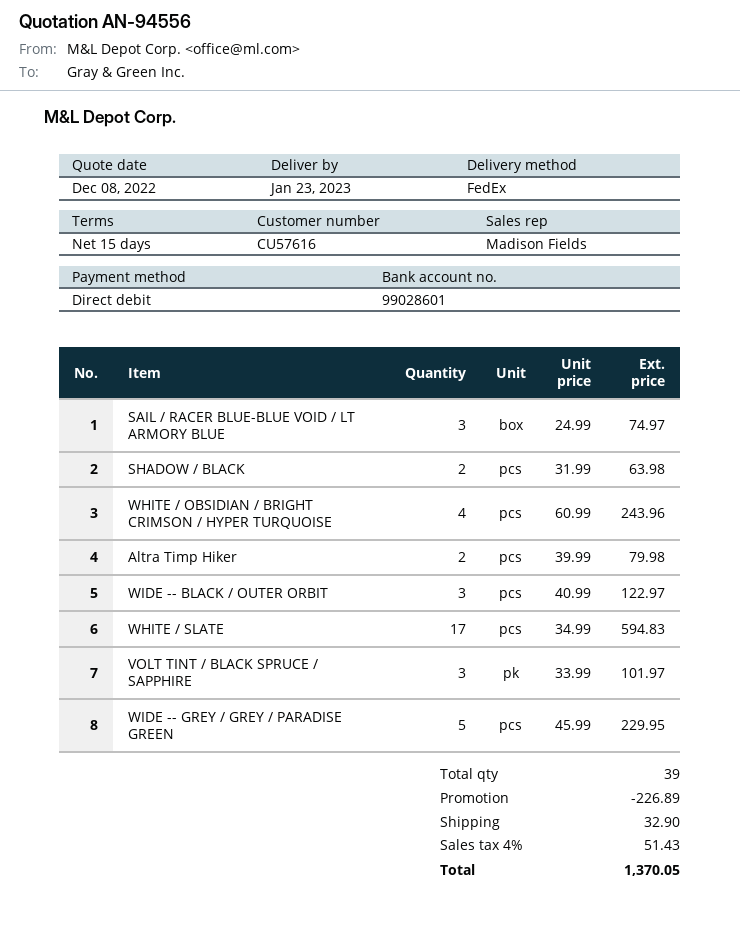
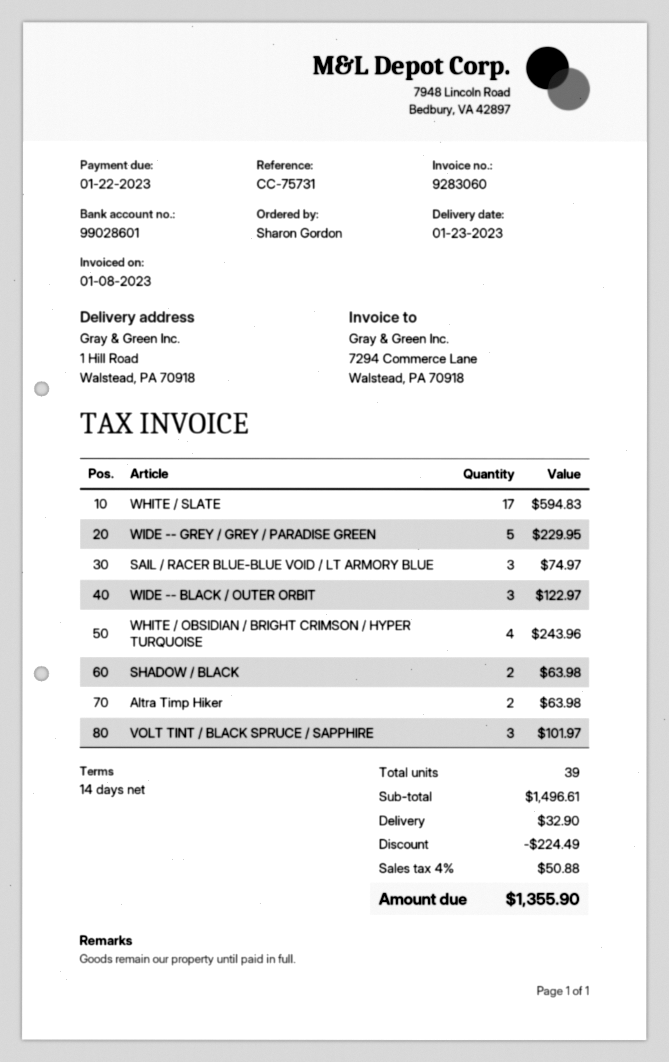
payment terms: 15 days -> 14 days
Altra Timp Hiker: 2 for 79.98 -> 2 for 63.98
discount: 226.89 -> 224.49
tax: 4% = 51.43 -> 4% = 50.88
total: 1370.05 -> 1355.90

